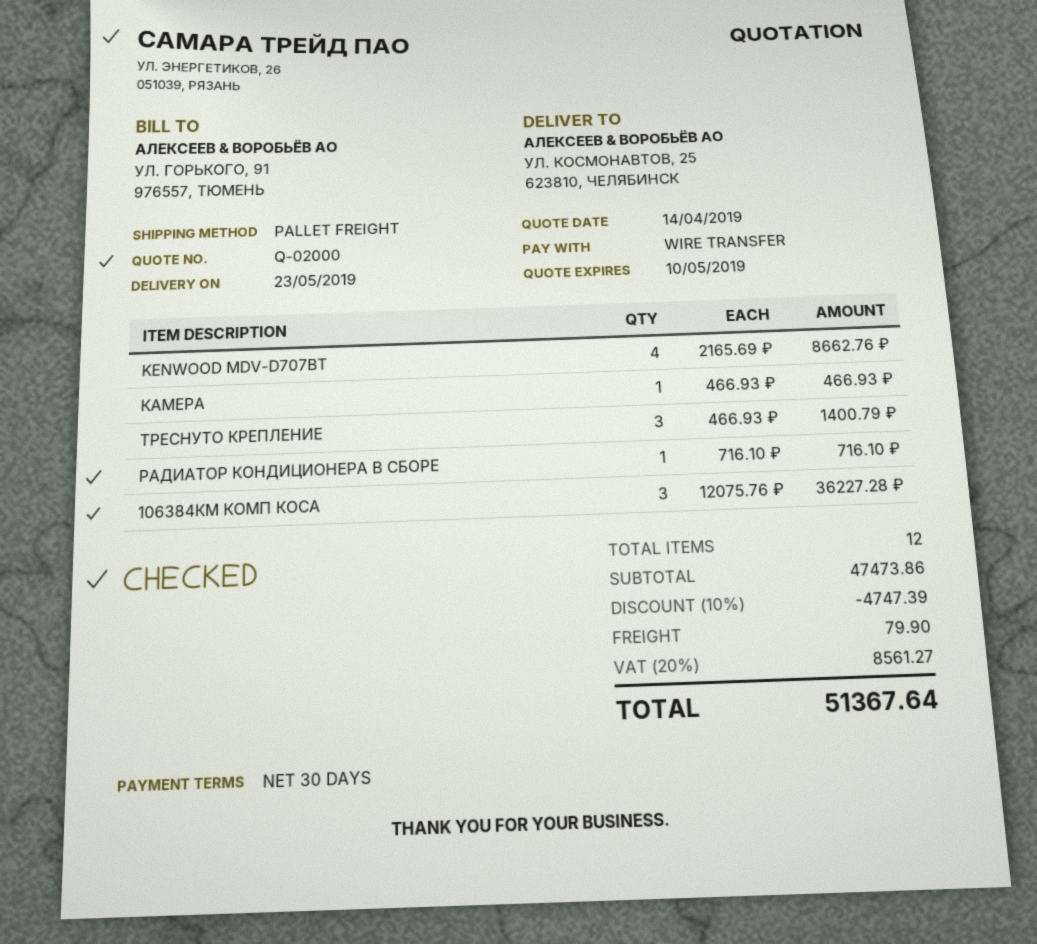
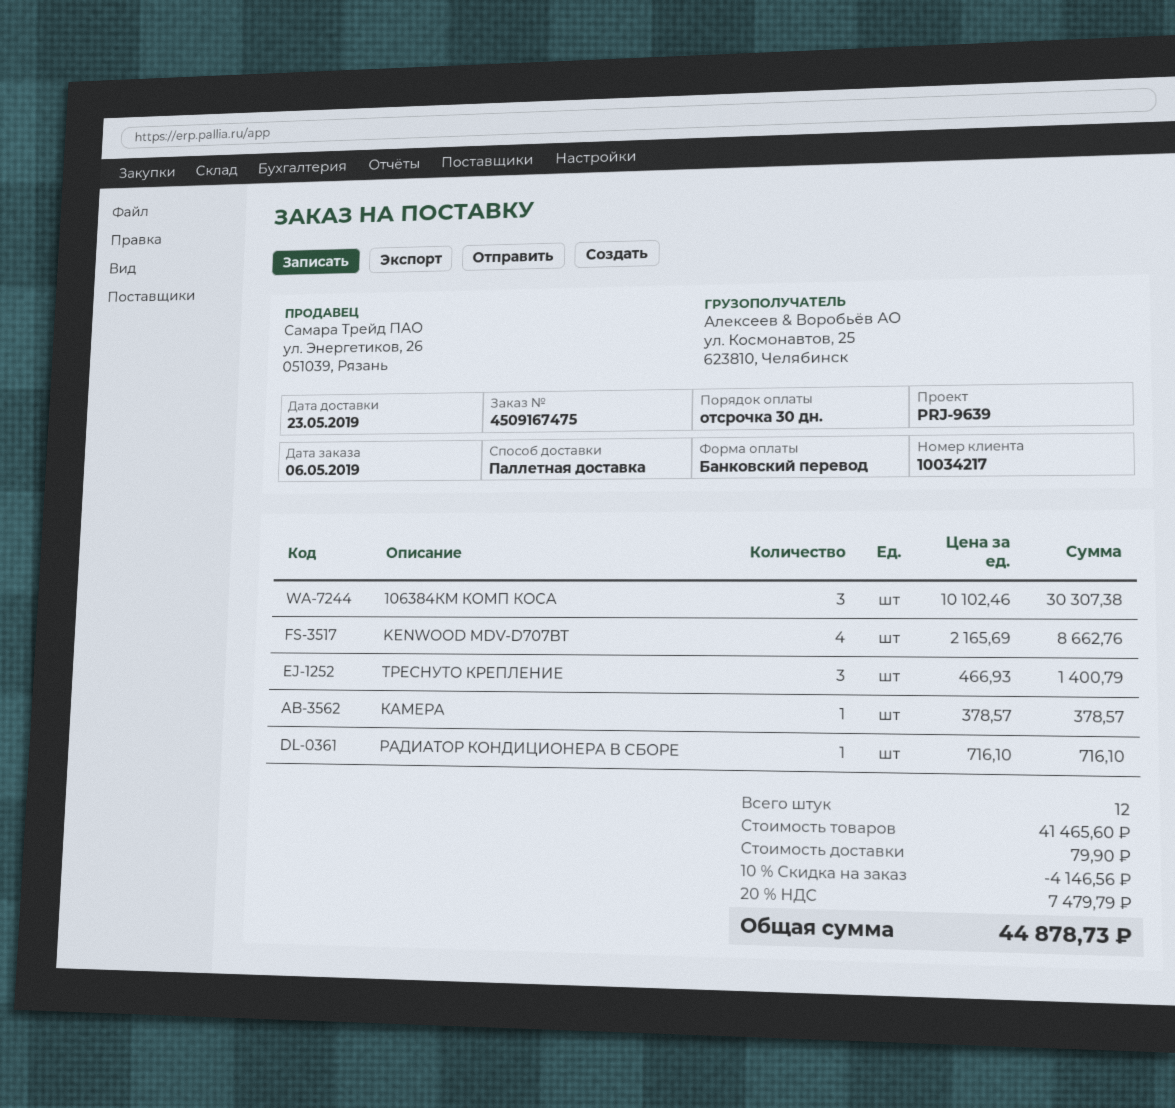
КАМЕРА: 1 x 466.93 = 466.93 -> 1 x 378.57 = 378.57
106384КМ КОМП КОСА: 3 x 12075.76 = 36227.28 -> 3 x 10102.46 = 30307.38
subtotal: 47473.86 -> 41465.60
discount: 10% = 4747.39 -> 10% = 4146.56
tax: 20% = 8561.27 -> 20% = 7479.79
total: 51367.64 -> 44878.73

